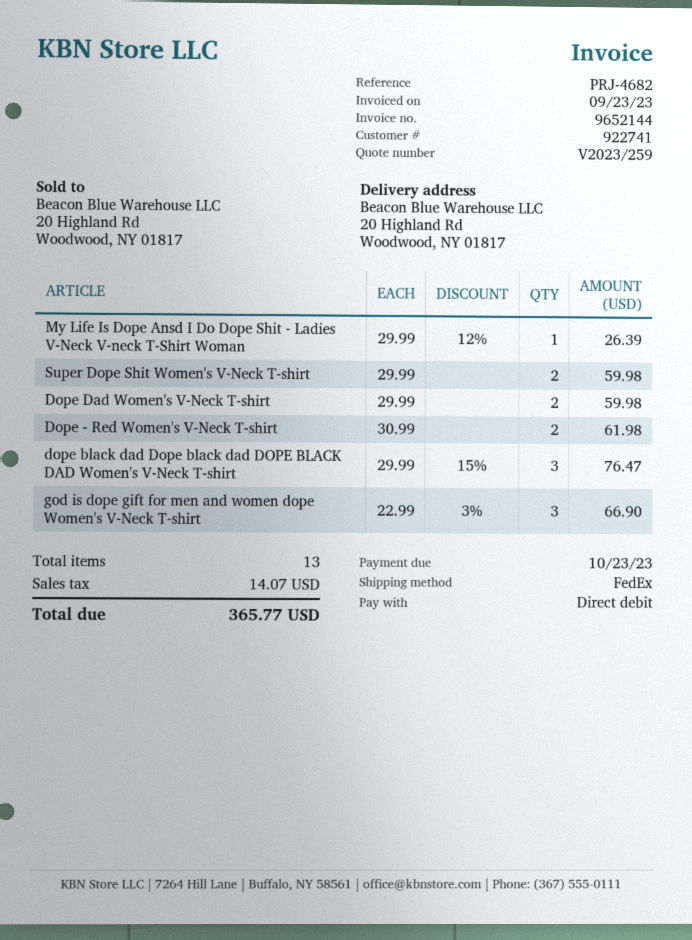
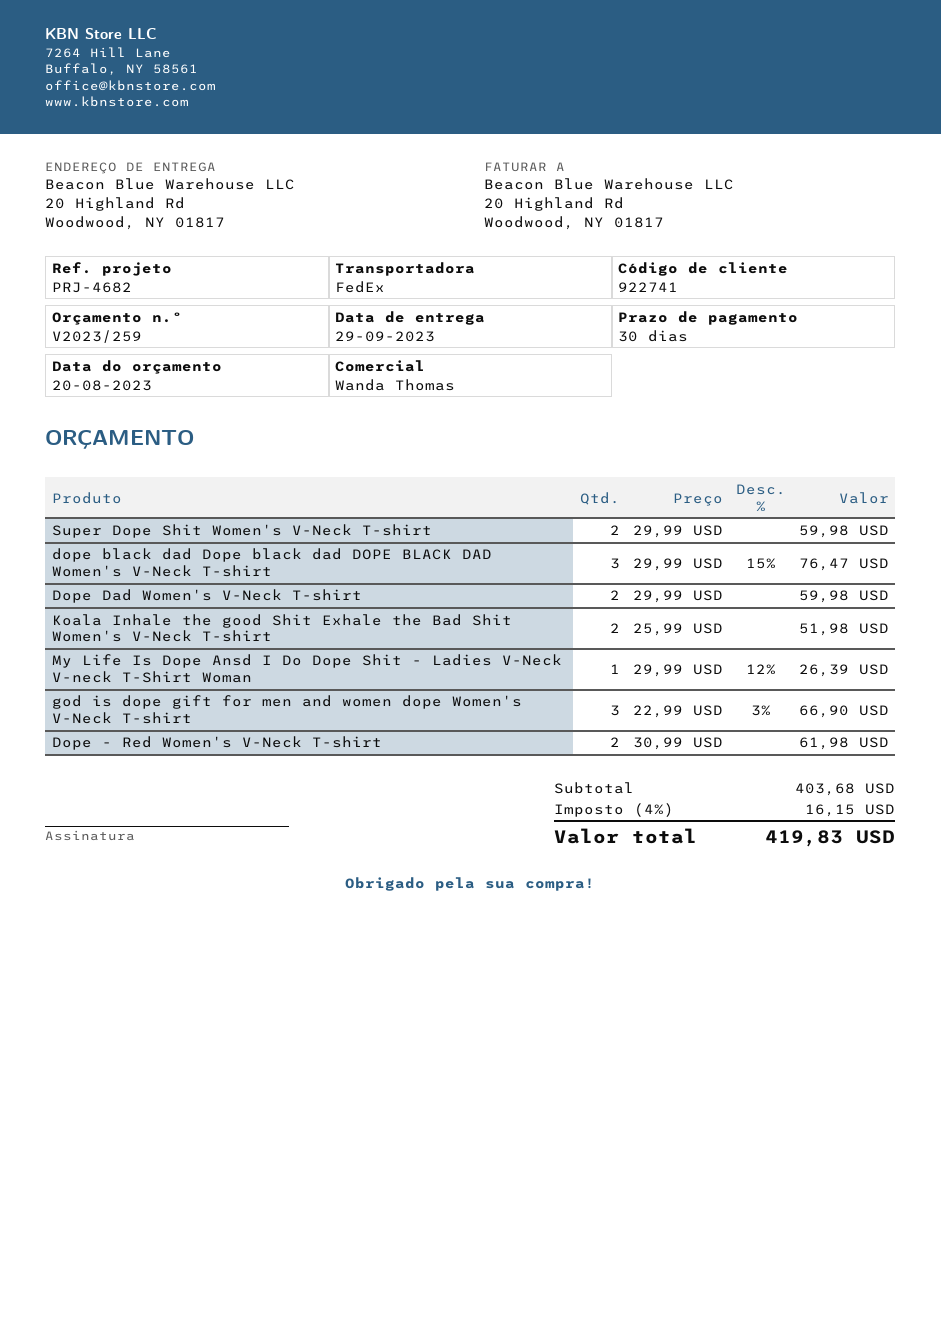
Koala Inhale the good Shit Exhale the Bad Shit Women's V-Neck T-shirt: none -> 2 x 25.99 = 51.98
tax: 14.07 -> 16.15
total: 365.77 -> 419.83

